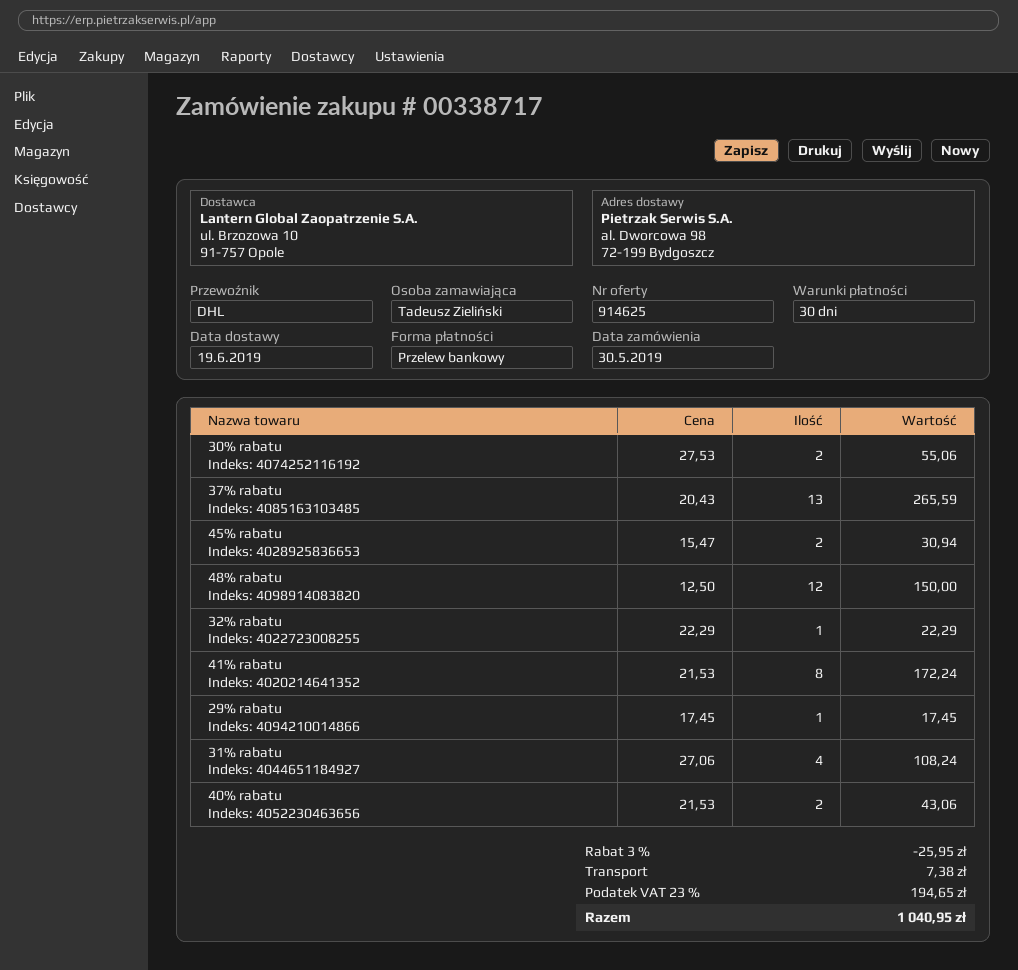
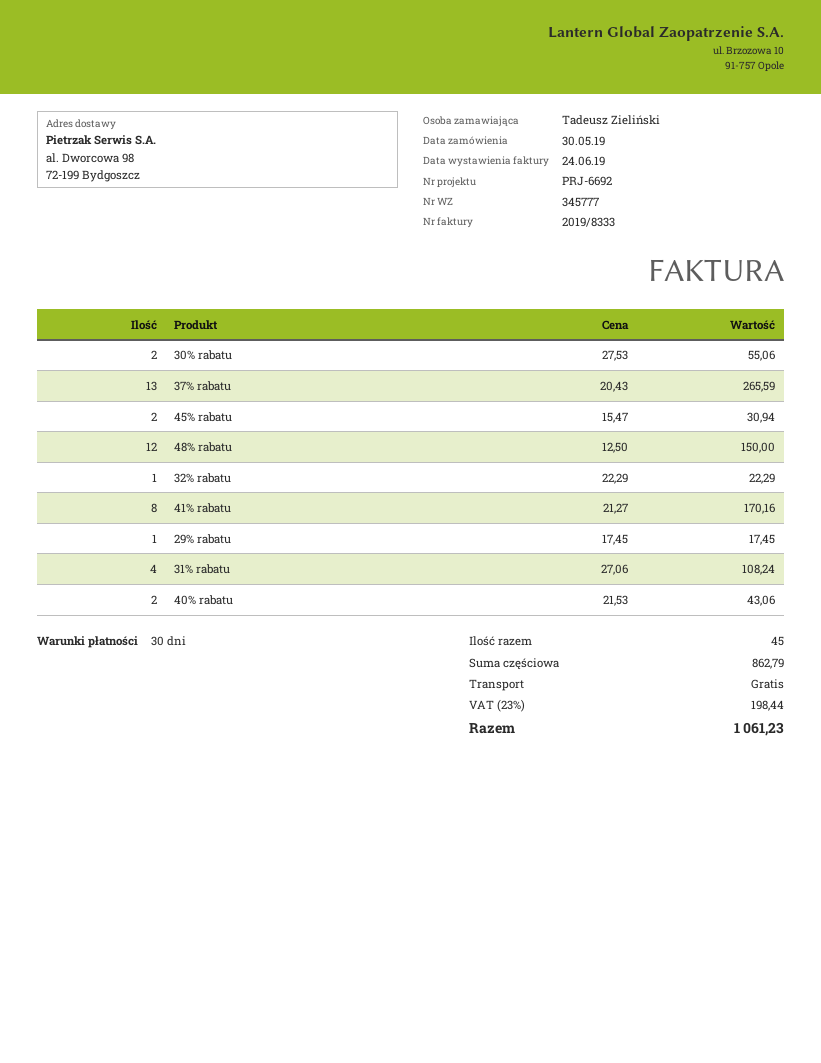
41% rabatu: 8 x 21.53 = 172.24 -> 8 x 21.27 = 170.16
discount: 3% = 25.95 -> none
shipping: 7.38 -> 0.00
tax: 23% = 194.65 -> 23% = 198.44
total: 1040.95 -> 1061.23

